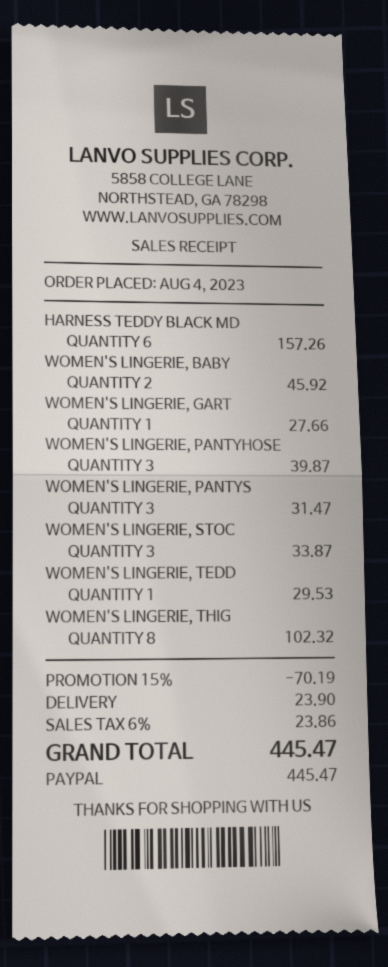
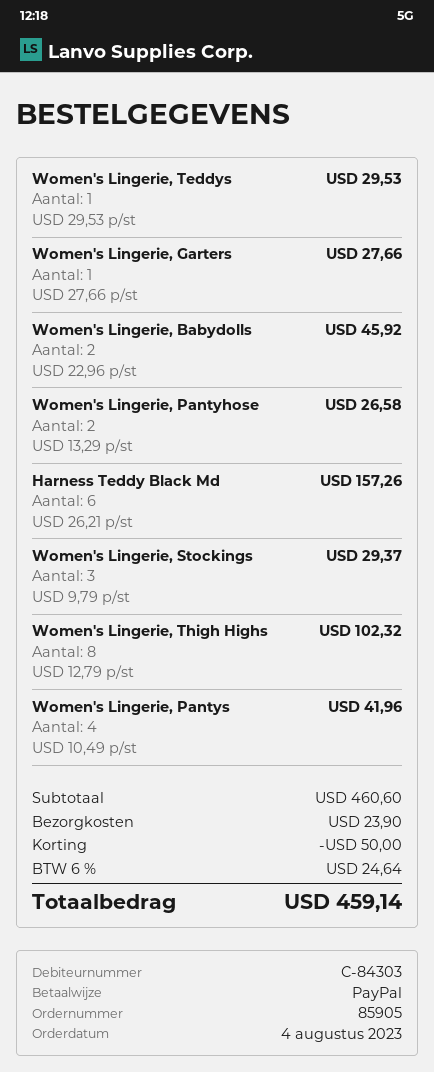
WOMEN'S LINGERIE, PANTYHOSE: 3 for 39.87 -> 2 for 26.58
WOMEN'S LINGERIE, PANTYS: 3 for 31.47 -> 4 for 41.96
WOMEN'S LINGERIE, STOC: 3 for 33.87 -> 3 for 29.37
discount: 70.19 -> 50.00
tax: 6% = 23.86 -> 6% = 24.64
total: 445.47 -> 459.14

